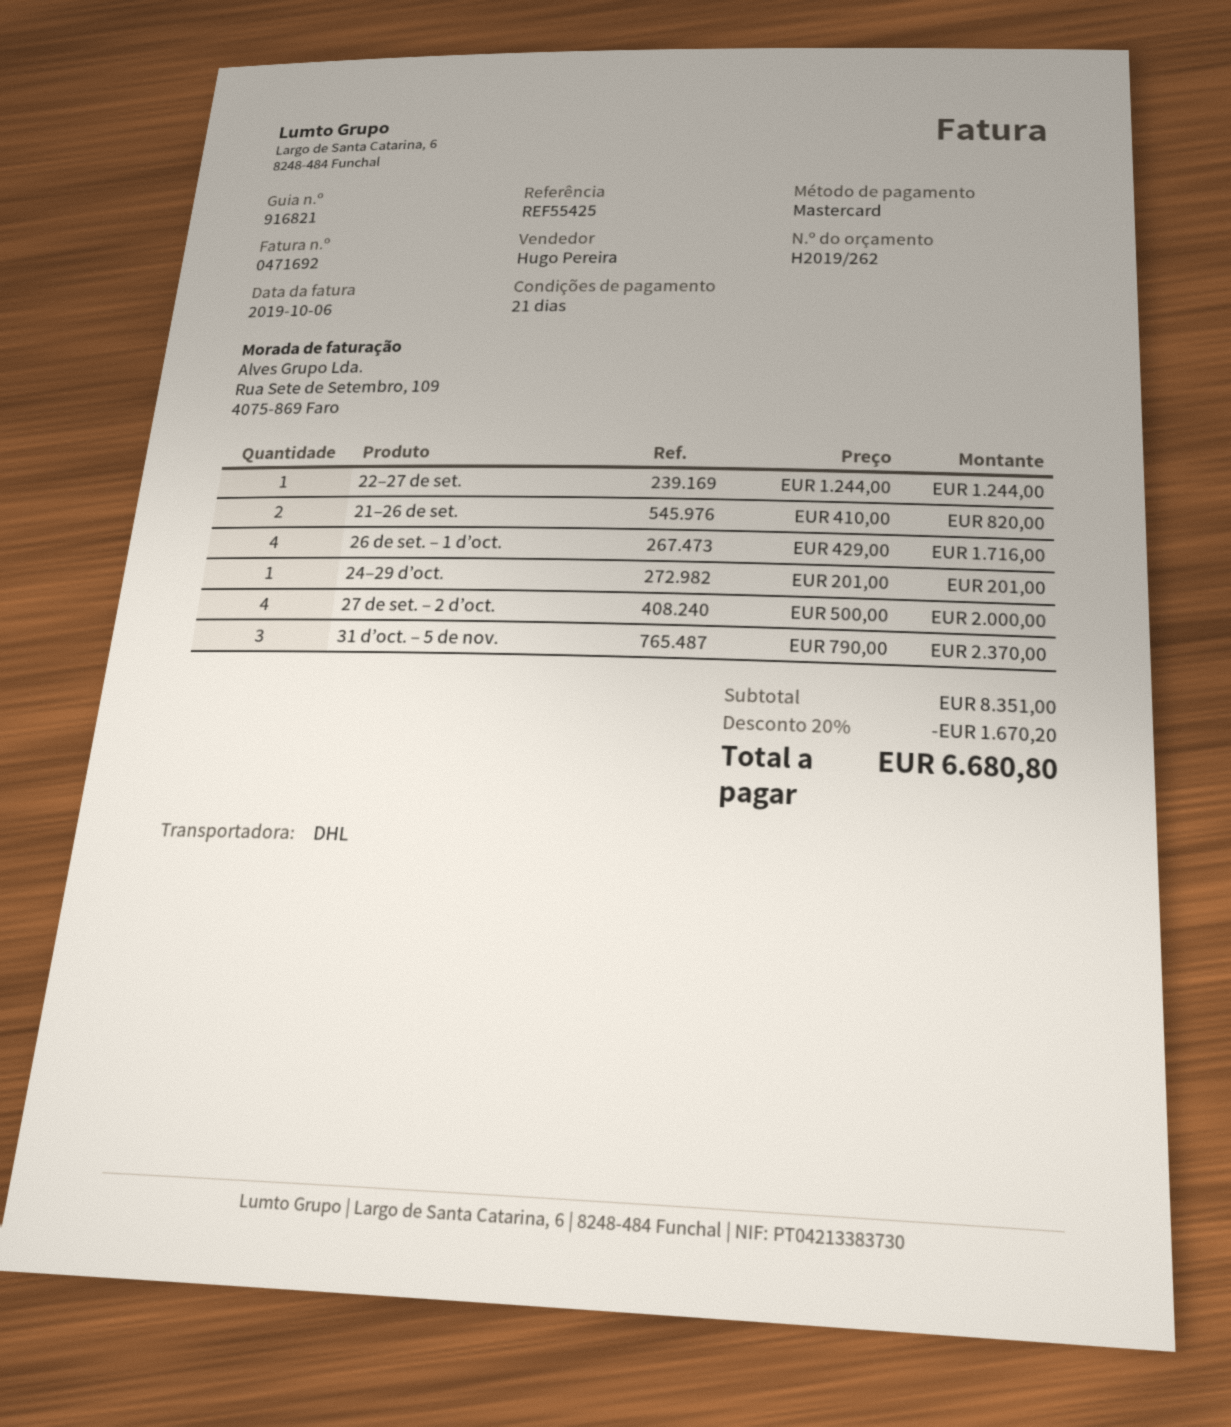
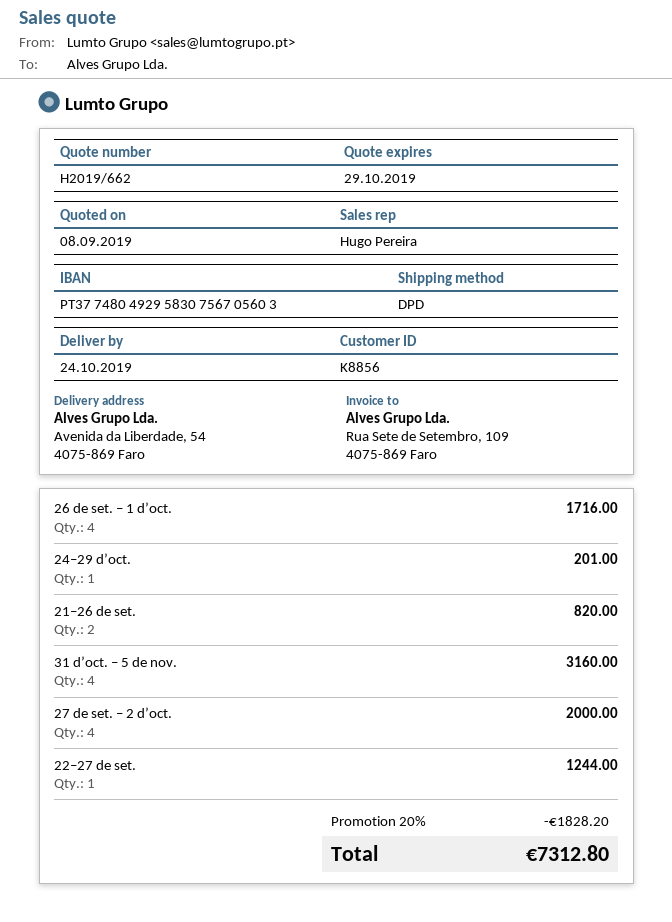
quote number: H2019/262 -> H2019/662
shipping method: DHL -> DPD
31 d’oct. – 5 de nov.: 3 for 2370.00 -> 4 for 3160.00
discount: 20% = 1670.20 -> 20% = 1828.20
total: 6680.80 -> 7312.80

